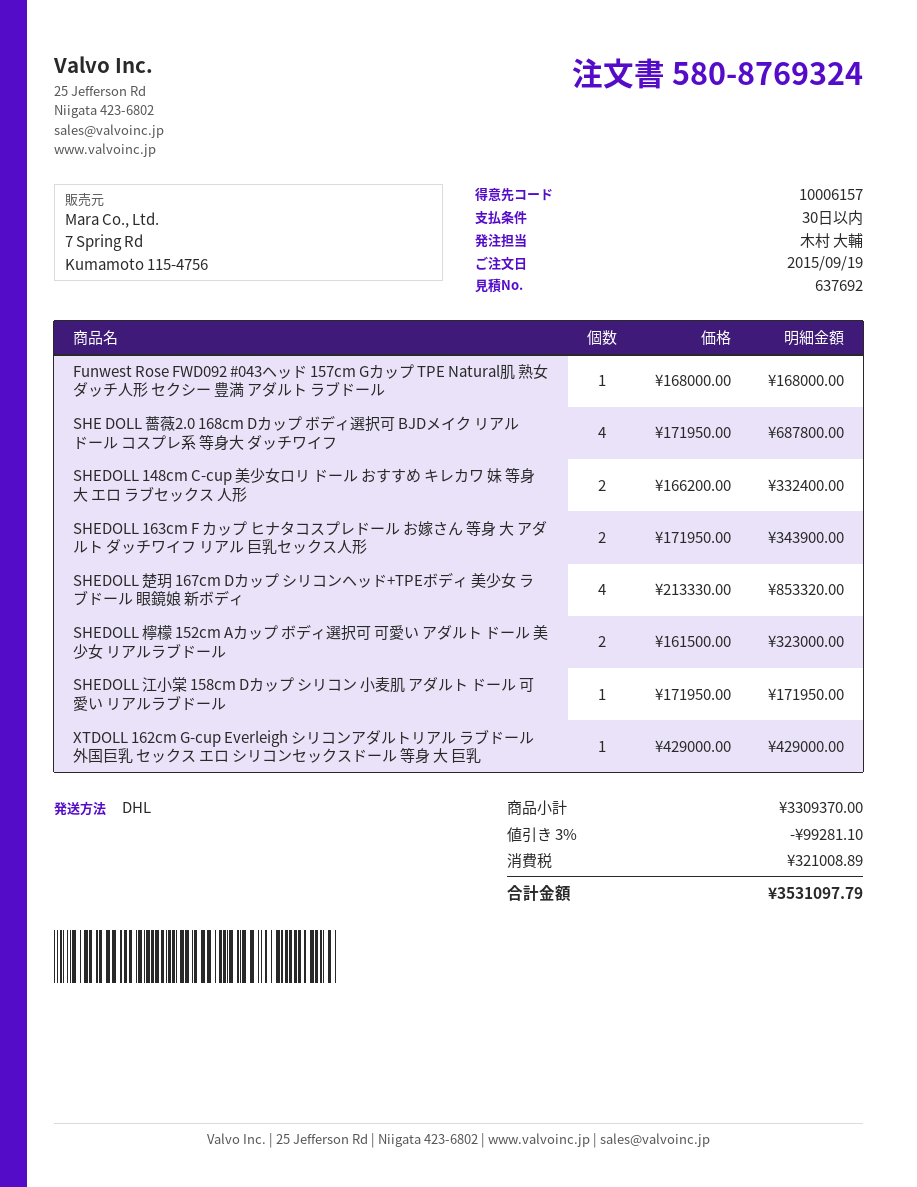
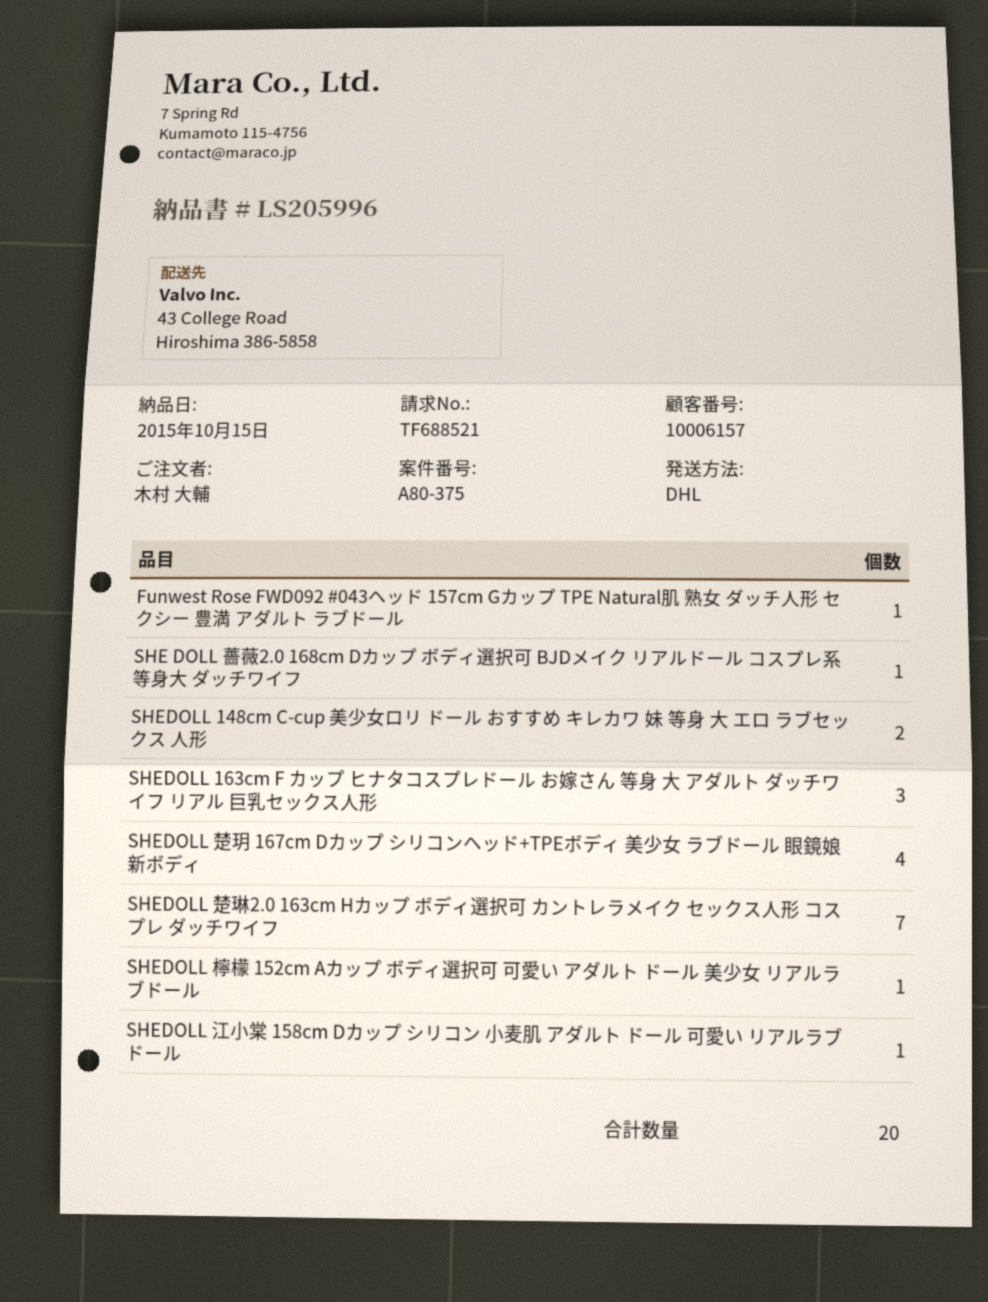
SHE DOLL 薔薇2.0 168cm Dカップ ボディ選択可 BJDメイク リアルドール コスプレ系 等身大 ダッチワイフ: 4 -> 1
SHEDOLL 163cm F カップ ヒナタコスプレドール お嫁さん 等身 大 アダルト ダッチワイフ リアル 巨乳セックス人形: 2 -> 3
SHEDOLL 檸檬 152cm Aカップ ボディ選択可 可愛い アダルト ドール 美少女 リアルラブドール: 2 -> 1
XTDOLL 162cm G-cup Everleigh シリコンアダルトリアル ラブドール 外国巨乳 セックス エロ シリコンセックスドール 等身 大 巨乳: 1 -> none
SHEDOLL 楚琳2.0 163cm Hカップ ボディ選択可 カントレラメイク セックス人形 コスプレ ダッチワイフ: none -> 7

